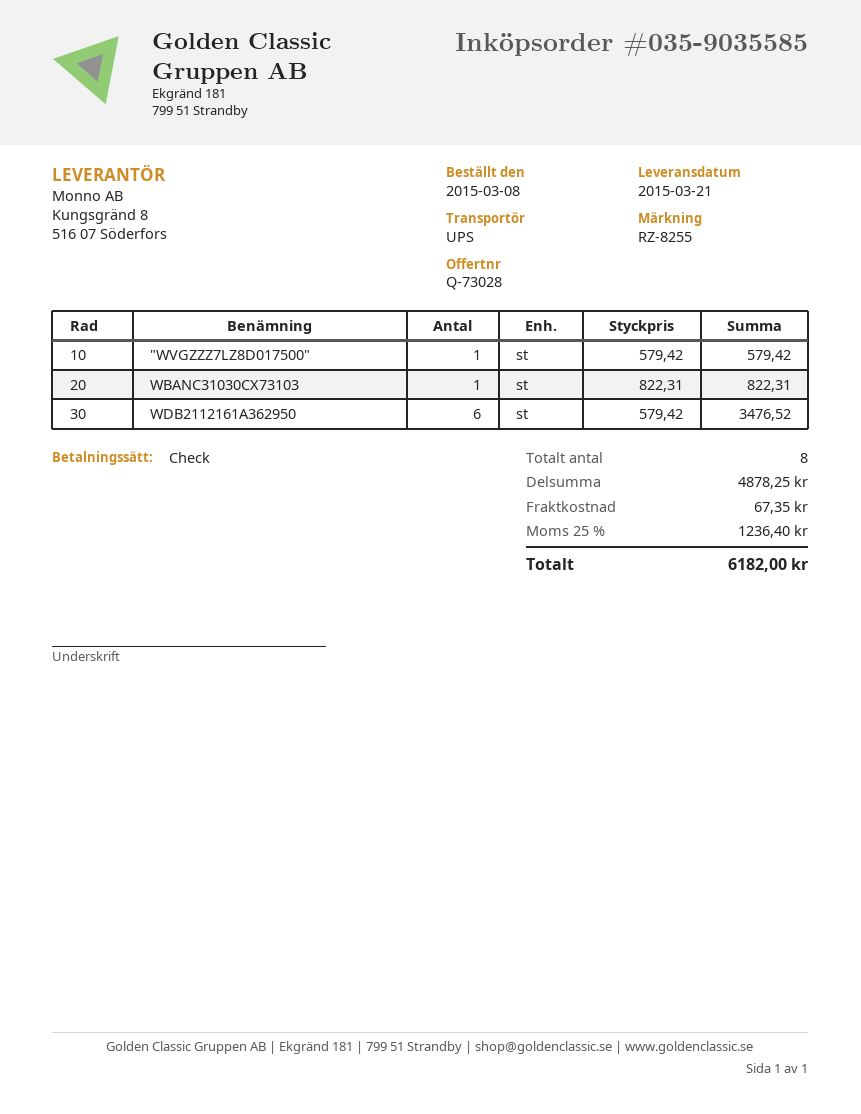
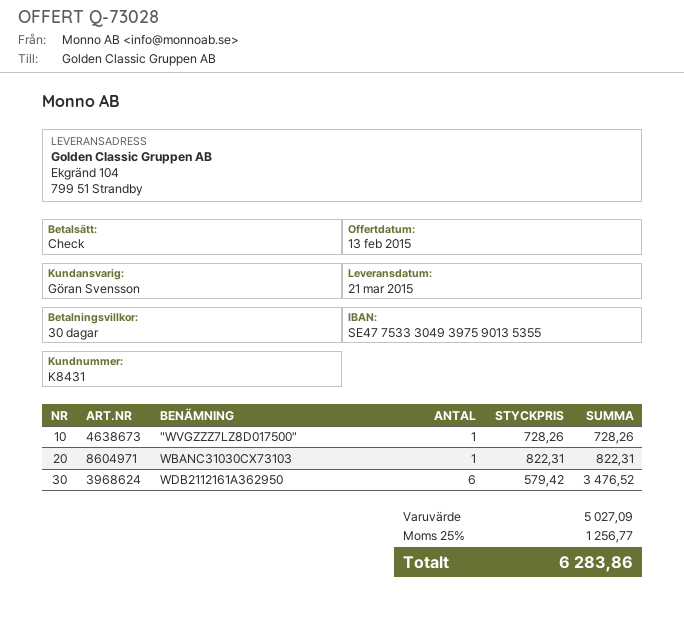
"WVGZZZ7LZ8D017500": 1 x 579.42 = 579.42 -> 1 x 728.26 = 728.26
subtotal: 4878.25 -> 5027.09
shipping: 67.35 -> none
tax: 25% = 1236.40 -> 25% = 1256.77
total: 6182.00 -> 6283.86

